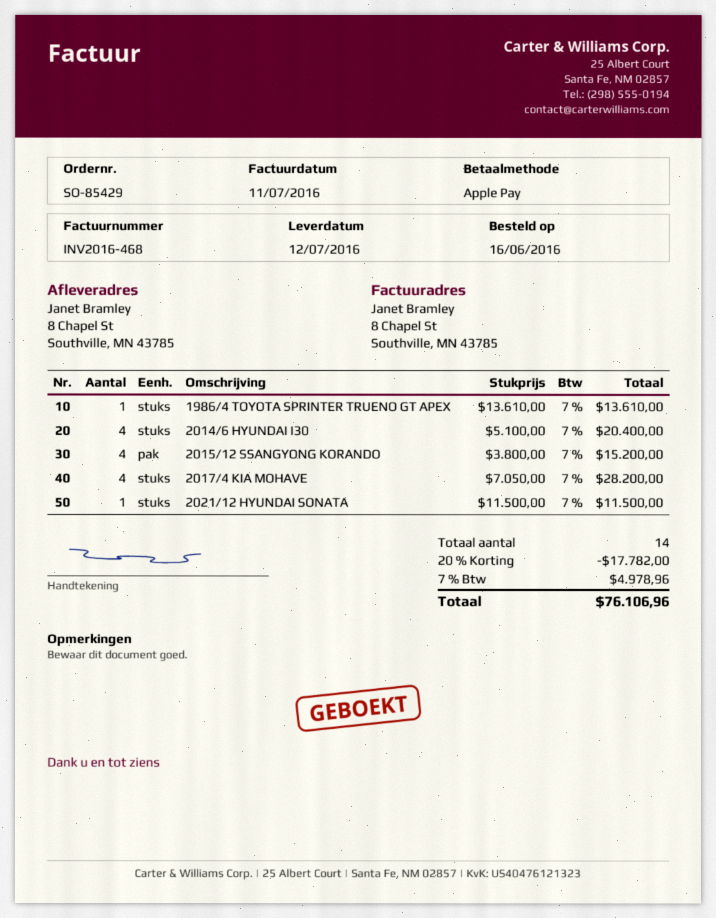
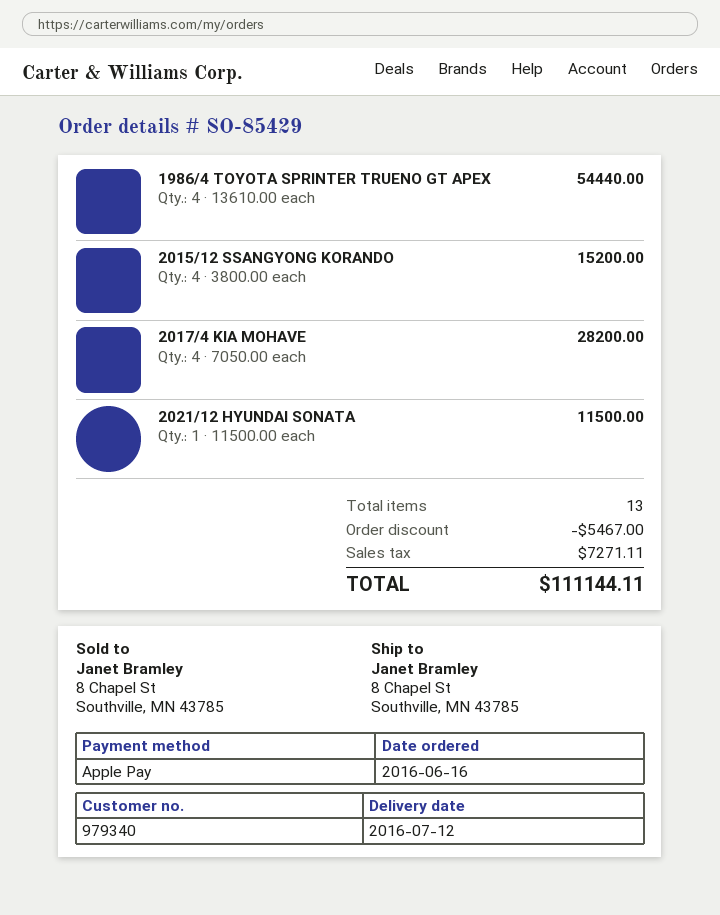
1986/4 TOYOTA SPRINTER TRUENO GT APEX: 1 x 13610.00 = 13610.00 -> 4 x 13610.00 = 54440.00
2014/6 HYUNDAI I30: 4 x 5100.00 = 20400.00 -> none
total quantity: 14 -> 13
discount: 17782.00 -> 5467.00
tax: 4978.96 -> 7271.11
total: 76106.96 -> 111144.11

